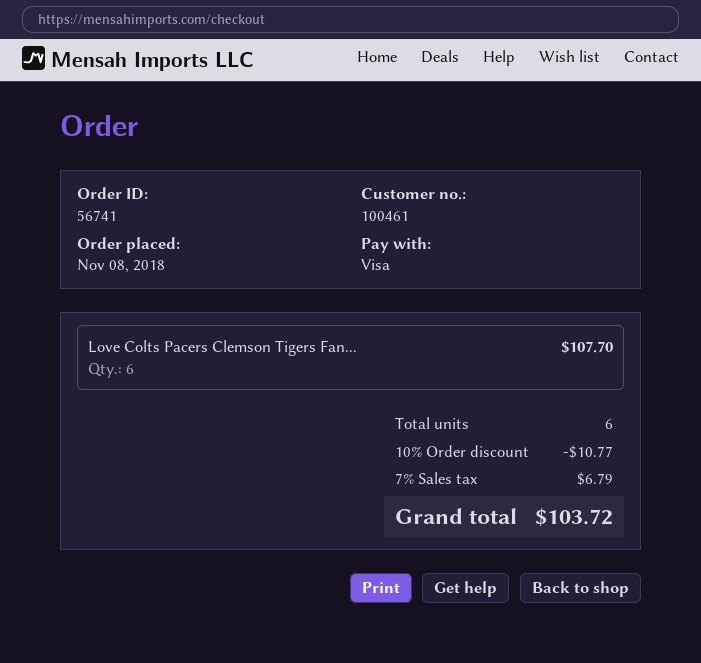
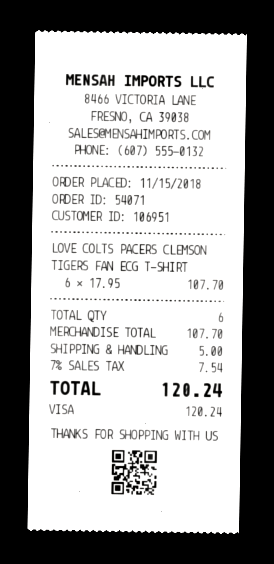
order number: 56741 -> 54071
order date: 2018-11-08 -> 2018-11-15
customer number: 100461 -> 106951
discount: 10% = 10.77 -> none
shipping: none -> 5.00
tax: 7% = 6.79 -> 7% = 7.54
total: 103.72 -> 120.24

